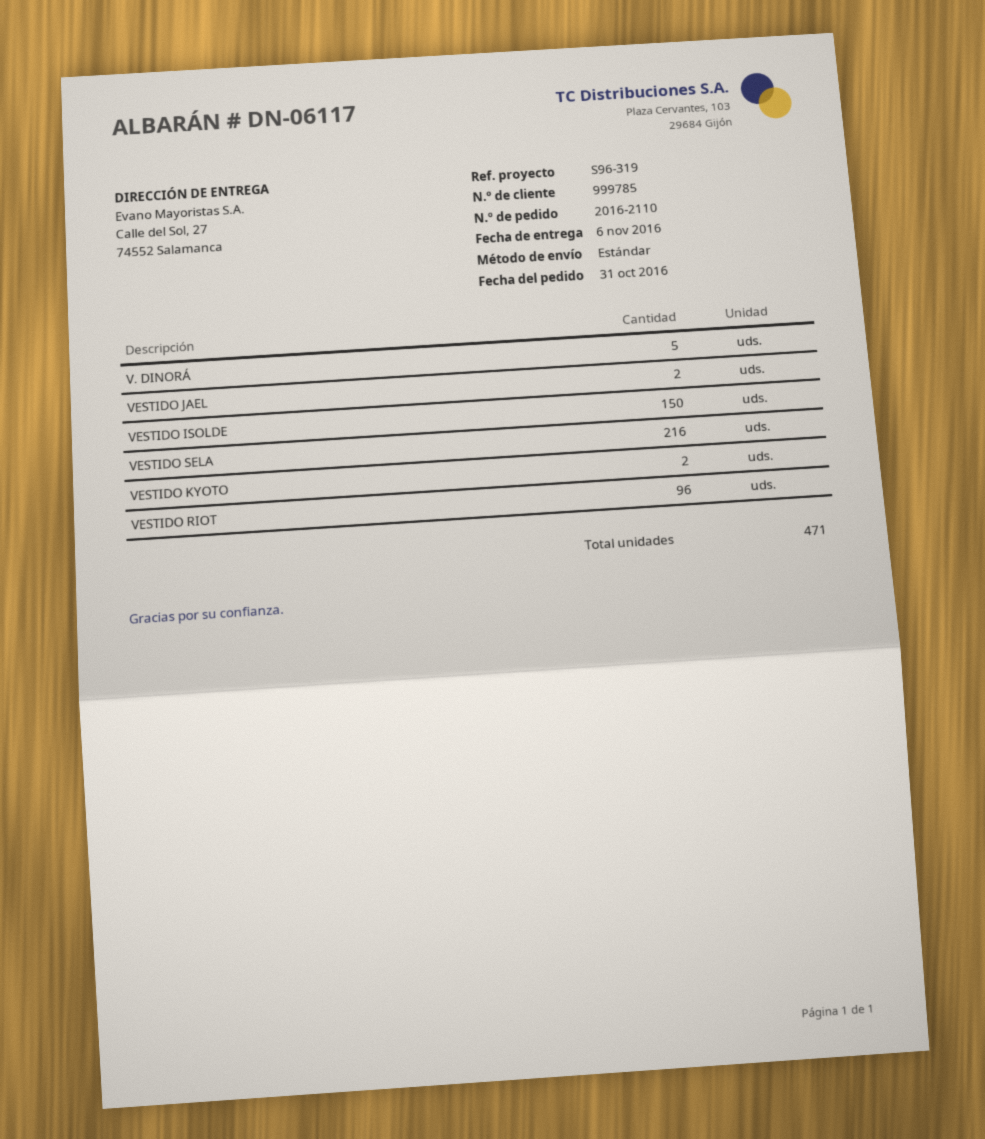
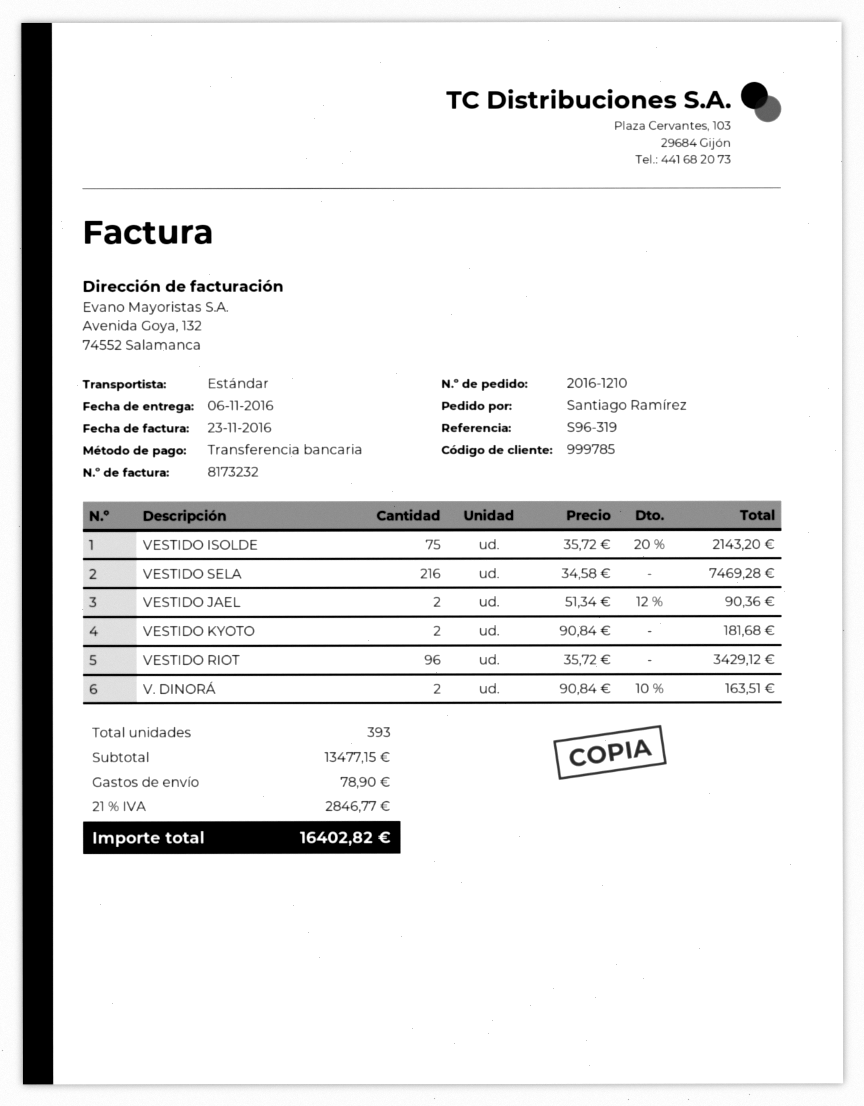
order number: 2016-2110 -> 2016-1210
V. DINORÁ: 5 -> 2
VESTIDO ISOLDE: 150 -> 75
total quantity: 471 -> 393

